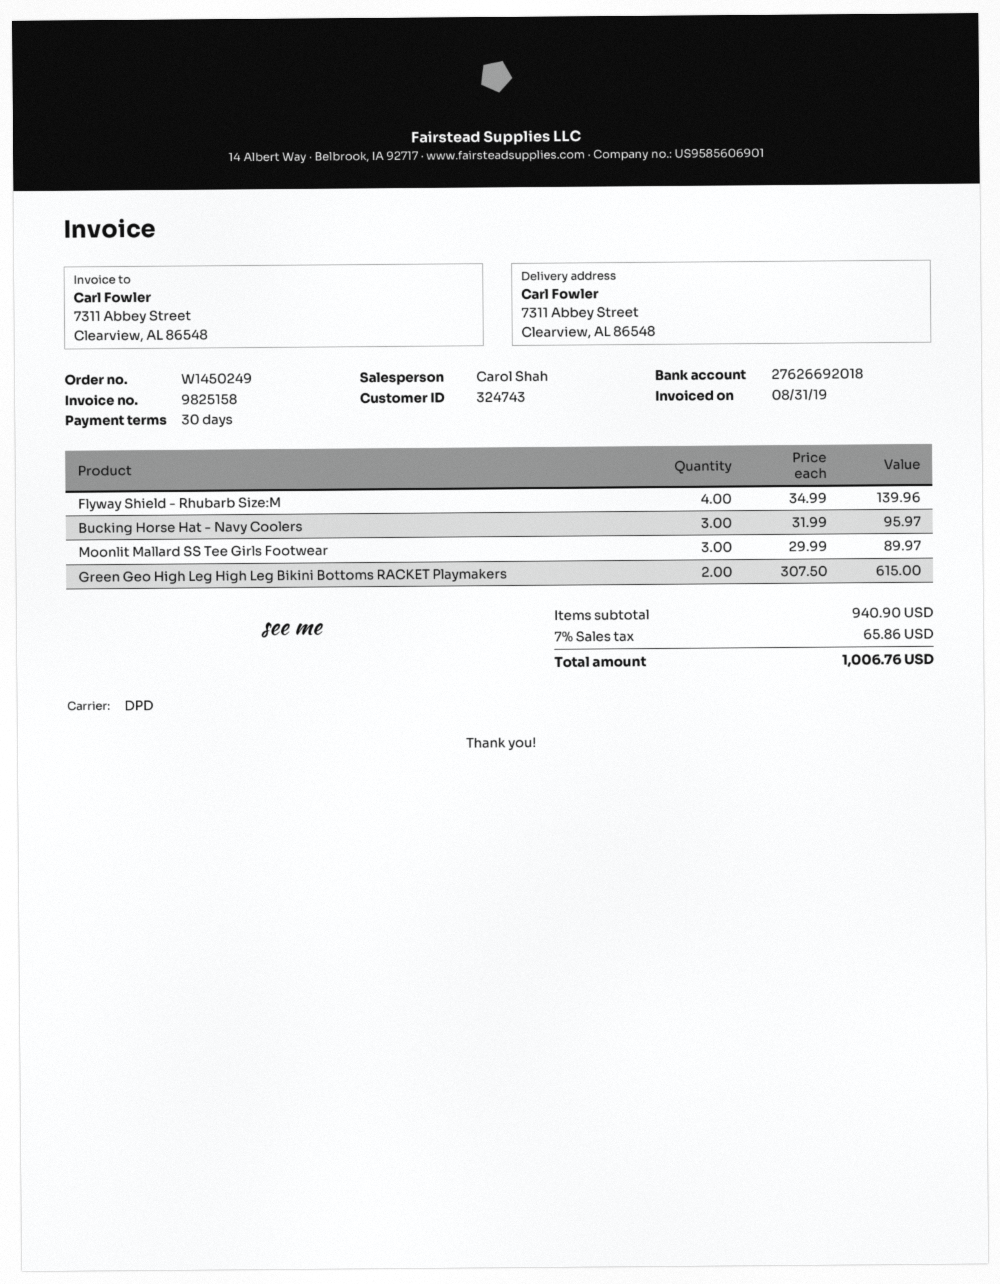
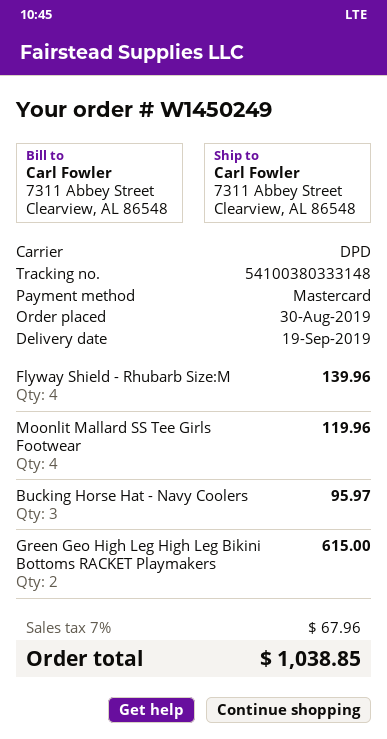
Moonlit Mallard SS Tee Girls Footwear: 3 for 89.97 -> 4 for 119.96
tax: 7% = 65.86 -> 7% = 67.96
total: 1006.76 -> 1038.85

